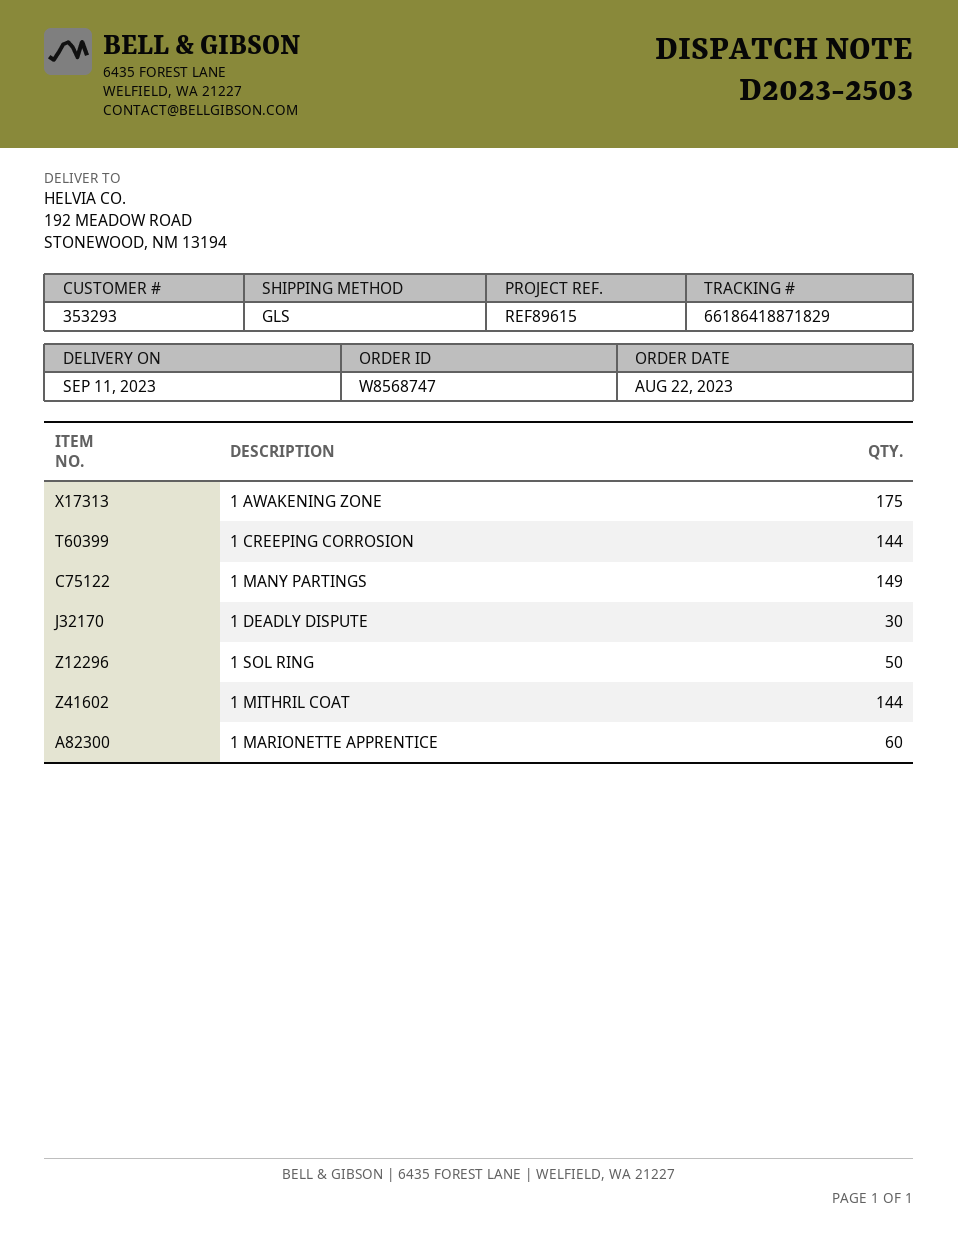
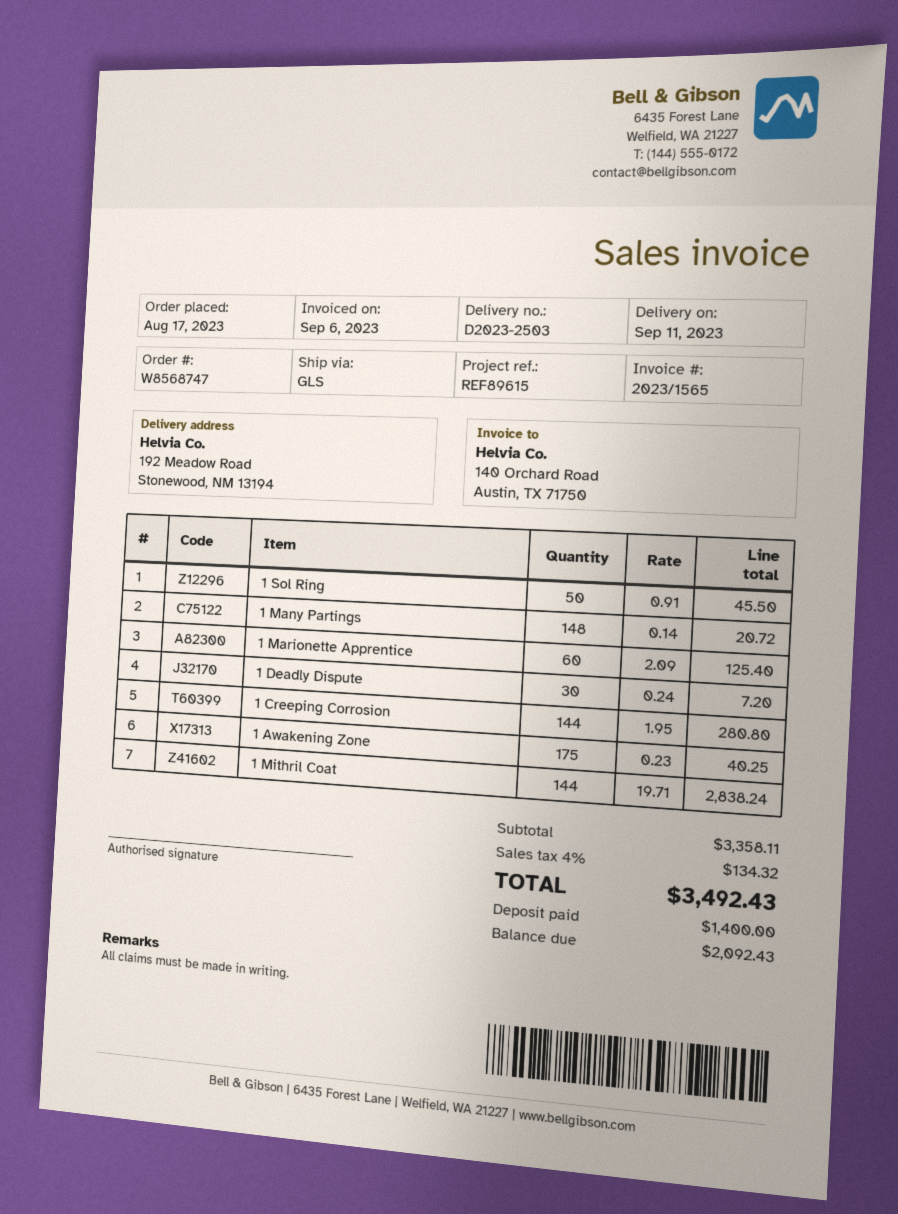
order date: 2023-08-22 -> 2023-08-17
1 MANY PARTINGS: 149 -> 148

